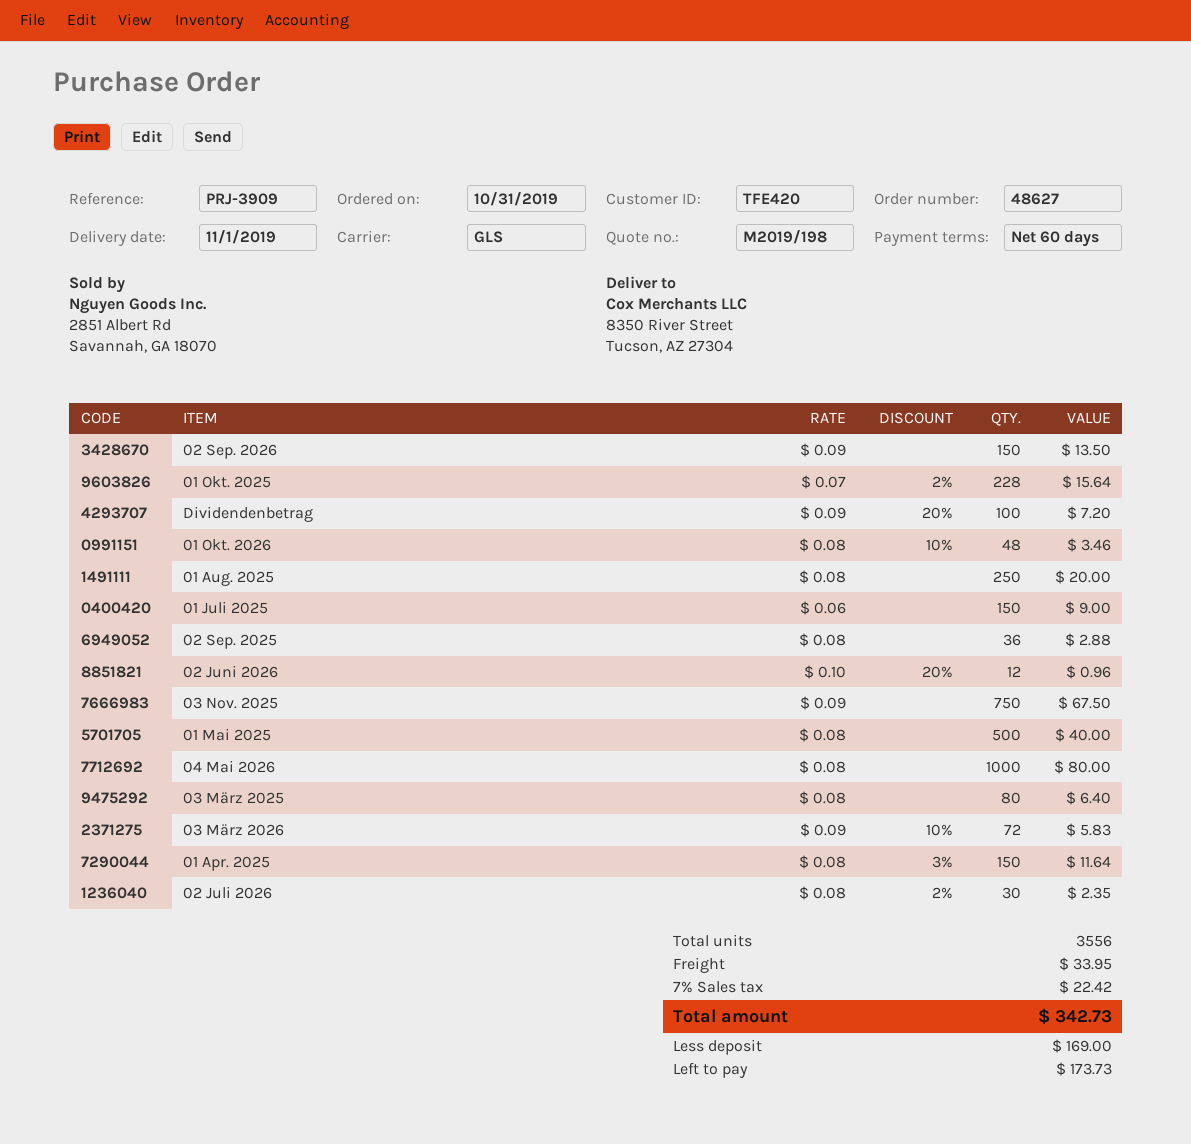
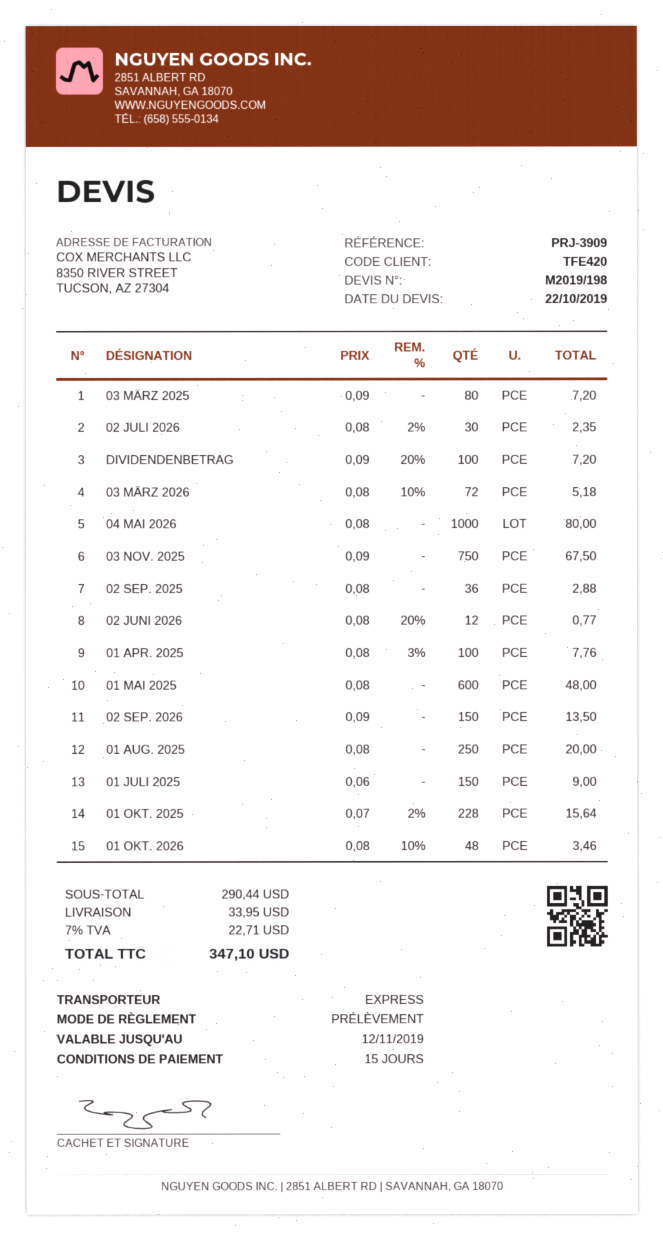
payment terms: 60 days -> 15 days
shipping method: GLS -> express
02 Juni 2026: 12 x 0.10 - 20% = 0.96 -> 12 x 0.08 - 20% = 0.77
01 Mai 2025: 500 x 0.08 = 40.00 -> 600 x 0.08 = 48.00
03 März 2025: 80 x 0.08 = 6.40 -> 80 x 0.09 = 7.20
03 März 2026: 72 x 0.09 - 10% = 5.83 -> 72 x 0.08 - 10% = 5.18
01 Apr. 2025: 150 x 0.08 - 3% = 11.64 -> 100 x 0.08 - 3% = 7.76
tax: 7% = 22.42 -> 7% = 22.71
total: 342.73 -> 347.10

